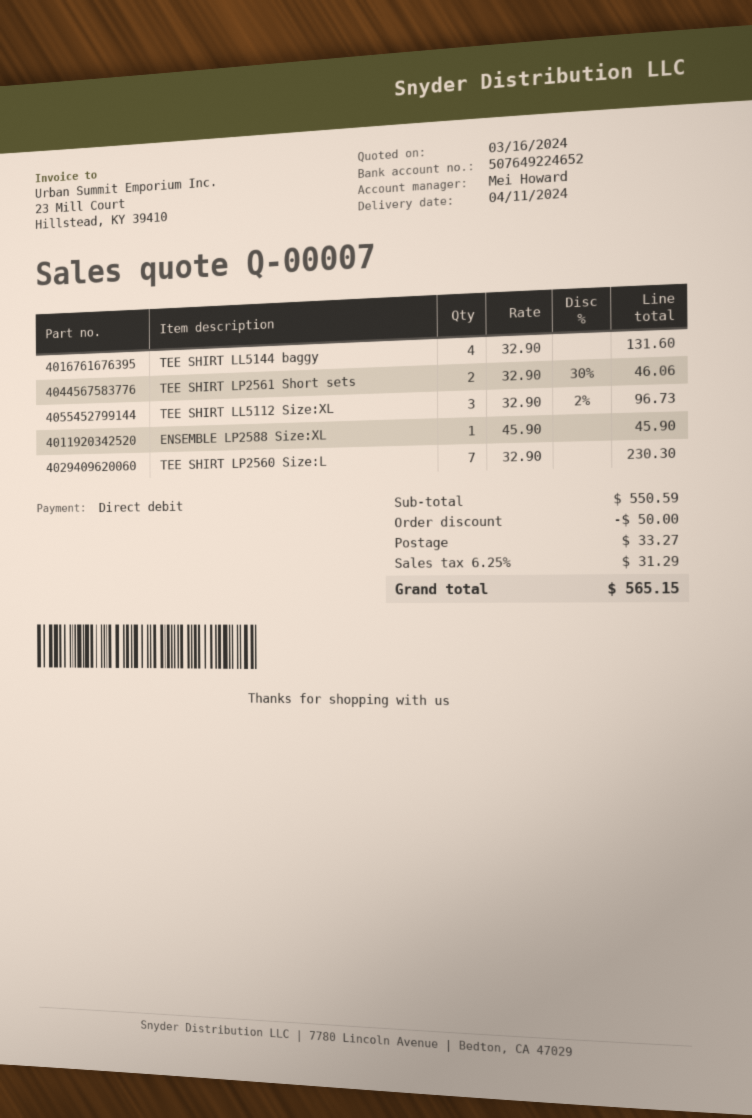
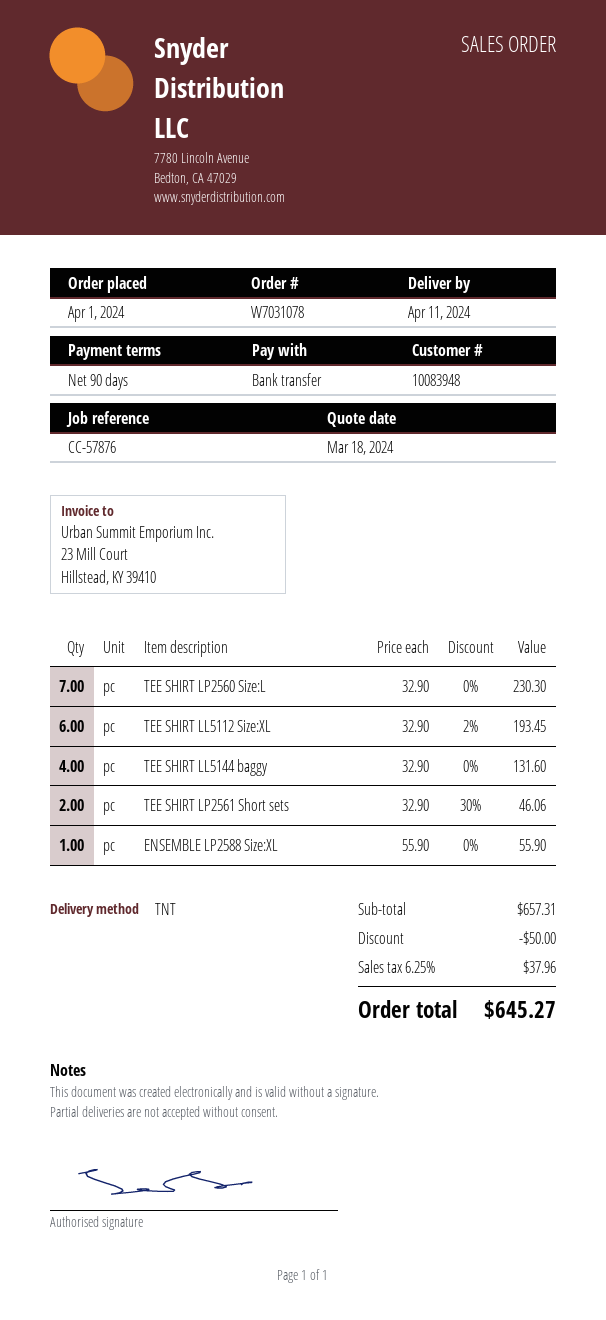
quote date: 2024-03-16 -> 2024-03-18
payment method: direct debit -> bank transfer
TEE SHIRT LL5112 Size:XL: 3 x 32.90 - 2% = 96.73 -> 6 x 32.90 - 2% = 193.45
ENSEMBLE LP2588 Size:XL: 1 x 45.90 = 45.90 -> 1 x 55.90 = 55.90
subtotal: 550.59 -> 657.31
shipping: 33.27 -> none
tax: 6.25% = 31.29 -> 6.25% = 37.96
total: 565.15 -> 645.27

